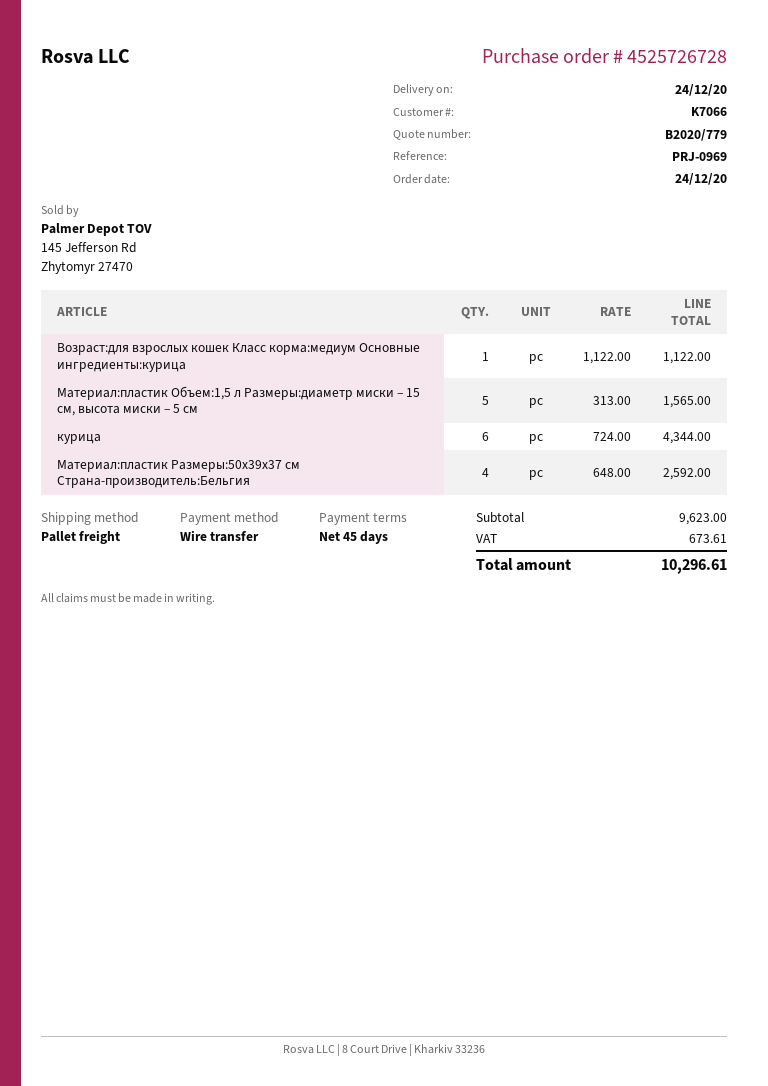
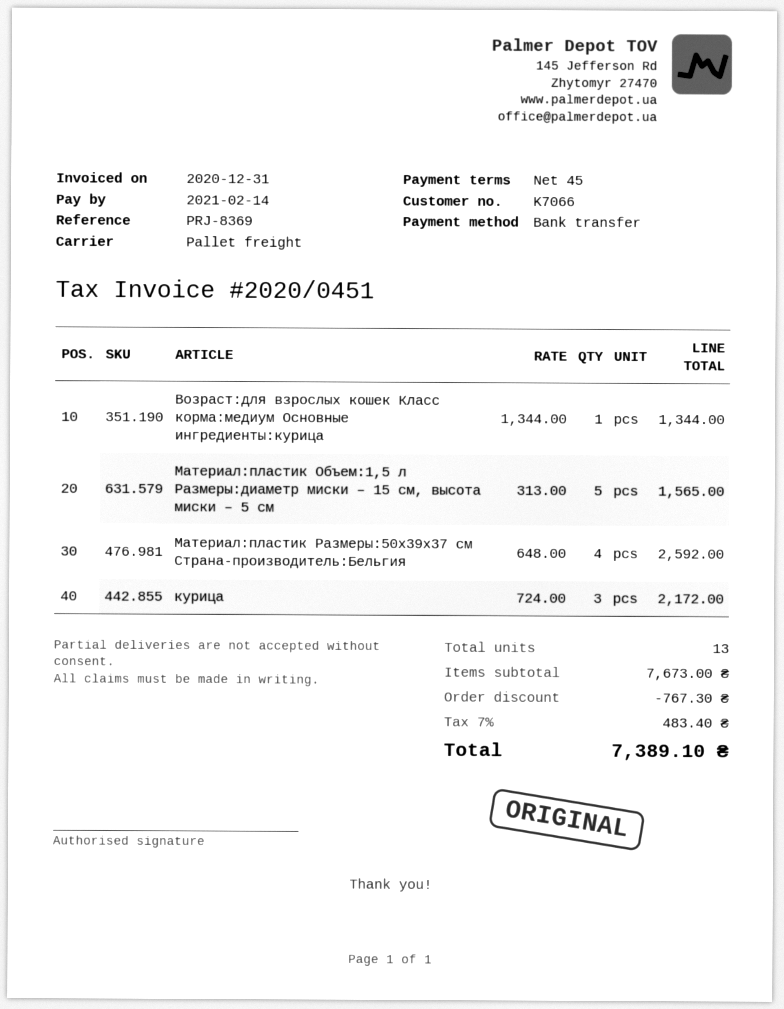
reference: PRJ-0969 -> PRJ-8369
Возраст:для взрослых кошек Класс корма:медиум Основные ингредиенты:курица: 1 x 1122.00 = 1122.00 -> 1 x 1344.00 = 1344.00
курица: 6 x 724.00 = 4344.00 -> 3 x 724.00 = 2172.00
subtotal: 9623.00 -> 7673.00
discount: none -> 767.30
tax: 673.61 -> 483.40
total: 10296.61 -> 7389.10

